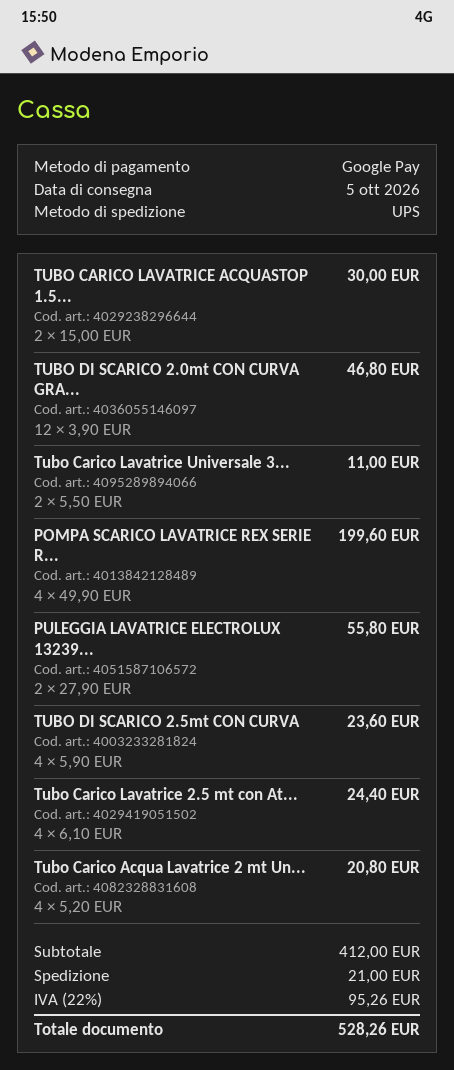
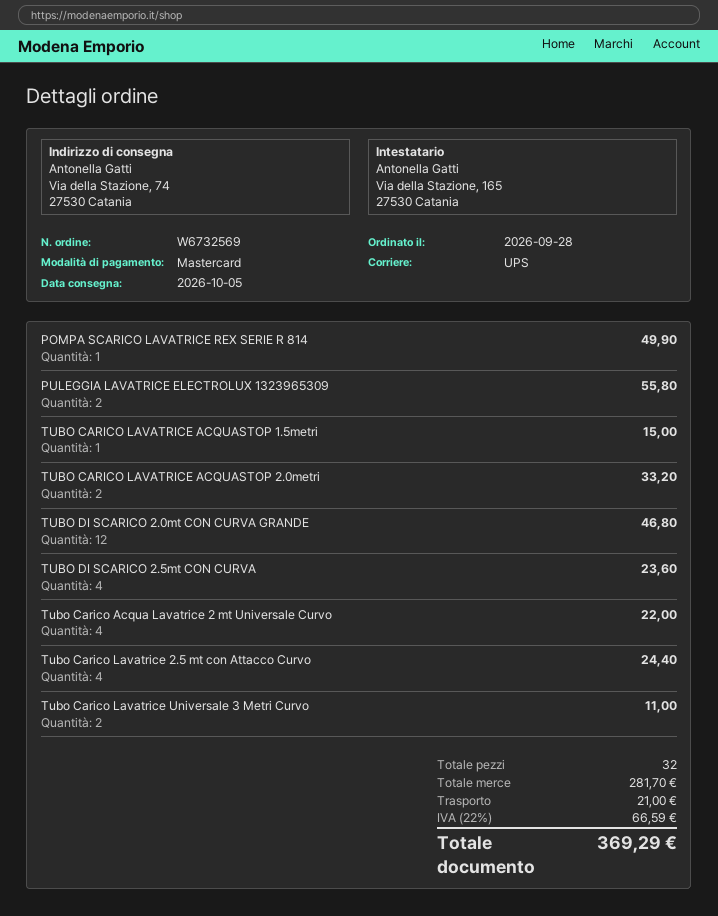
payment method: Google Pay -> Mastercard
TUBO CARICO LAVATRICE ACQUASTOP 1.5...: 2 for 30.00 -> 1 for 15.00
POMPA SCARICO LAVATRICE REX SERIE R...: 4 for 199.60 -> 1 for 49.90
Tubo Carico Acqua Lavatrice 2 mt Un...: 4 for 20.80 -> 4 for 22.00
TUBO CARICO LAVATRICE ACQUASTOP 2.0metri: none -> 2 for 33.20
subtotal: 412.00 -> 281.70
tax: 22% = 95.26 -> 22% = 66.59
total: 528.26 -> 369.29

